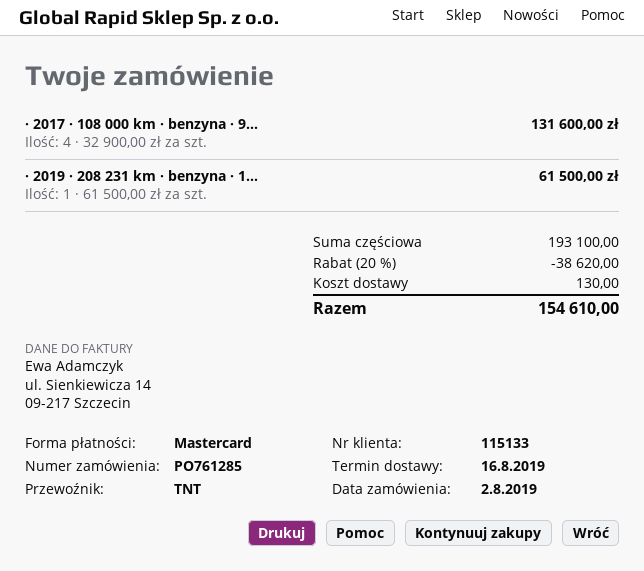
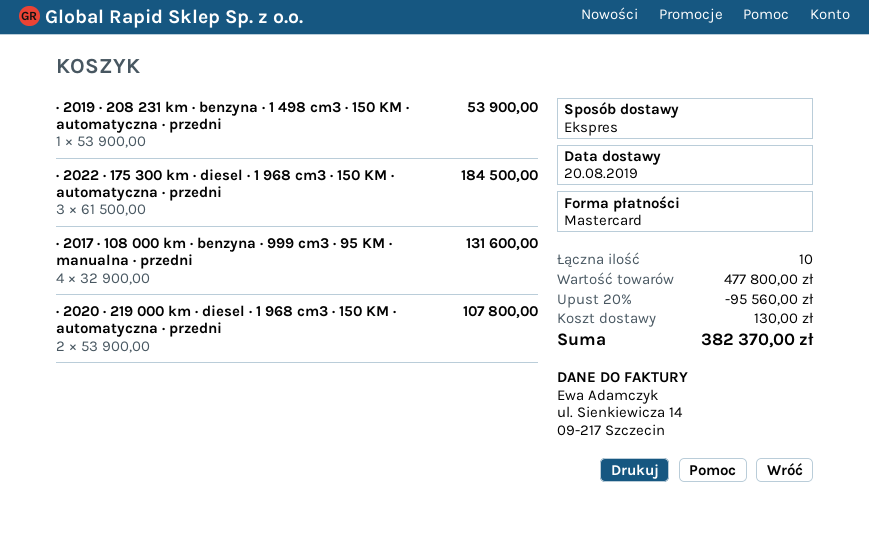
delivery date: 2019-08-16 -> 2019-08-20
shipping method: TNT -> express
· 2019 · 208 231 km · benzyna · 1...: 1 x 61500.00 = 61500.00 -> 1 x 53900.00 = 53900.00
· 2022 · 175 300 km · diesel · 1 968 cm3 · 150 KM · automatyczna · przedni: none -> 3 x 61500.00 = 184500.00
· 2020 · 219 000 km · diesel · 1 968 cm3 · 150 KM · automatyczna · przedni: none -> 2 x 53900.00 = 107800.00
subtotal: 193100.00 -> 477800.00
discount: 20% = 38620.00 -> 20% = 95560.00
total: 154610.00 -> 382370.00

